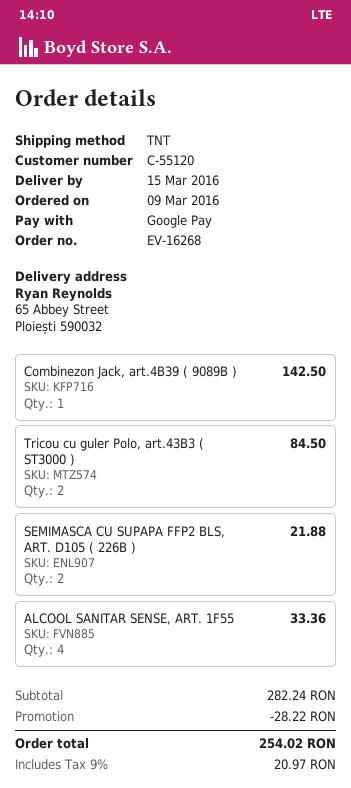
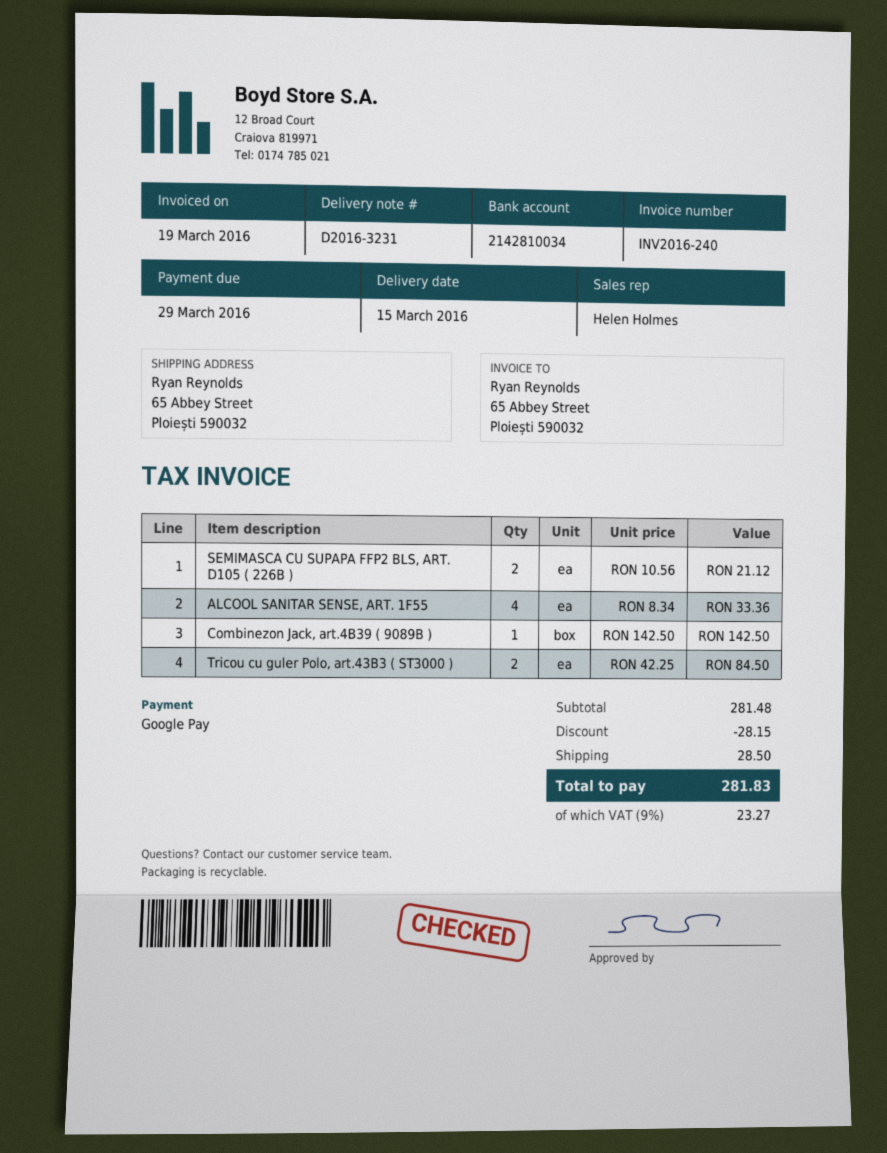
SEMIMASCA CU SUPAPA FFP2 BLS, ART. D105 ( 226B ): 2 for 21.88 -> 2 for 21.12
subtotal: 282.24 -> 281.48
discount: 28.22 -> 28.15
shipping: none -> 28.50
tax: 9% = 20.97 -> 9% = 23.27
total: 254.02 -> 281.83

